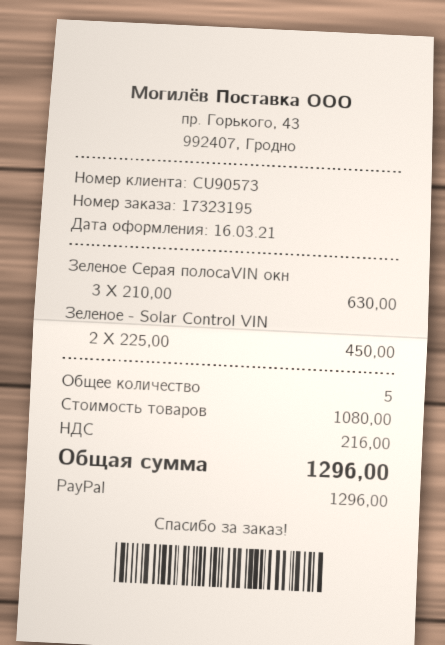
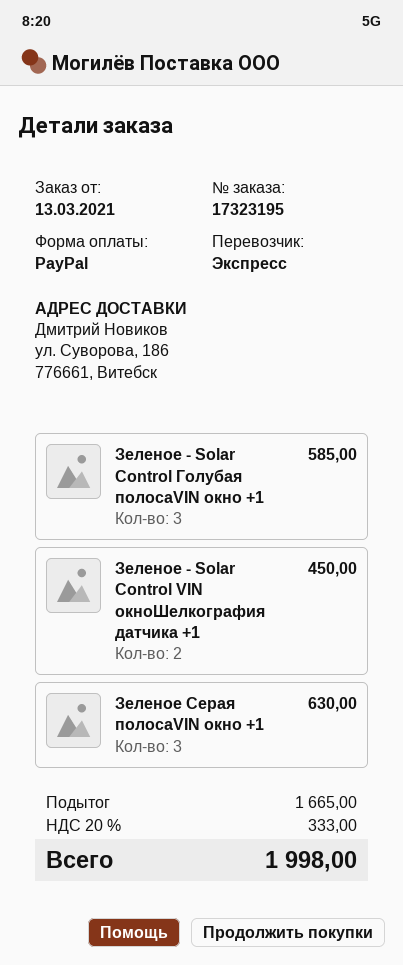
order date: 2021-03-16 -> 2021-03-13
Зеленое - Solar Control Голубая полосаVIN окно +1: none -> 3 for 585.00
subtotal: 1080.00 -> 1665.00
tax: 216.00 -> 333.00
total: 1296.00 -> 1998.00

